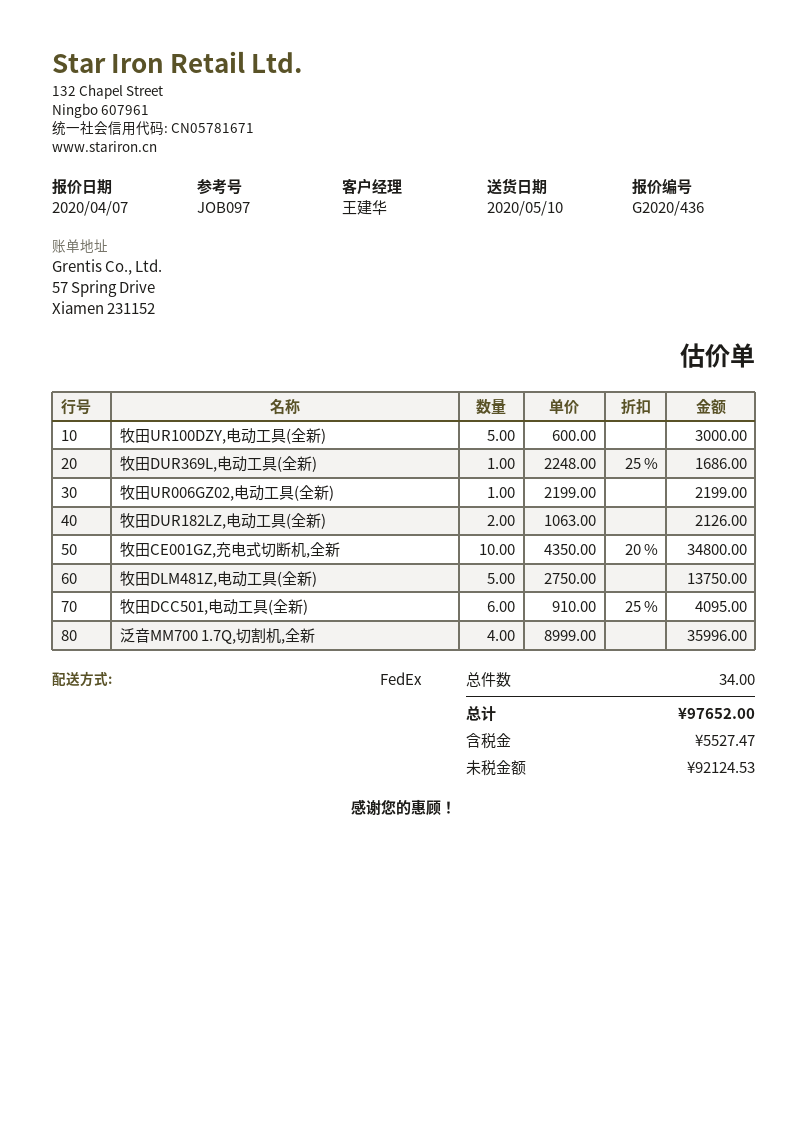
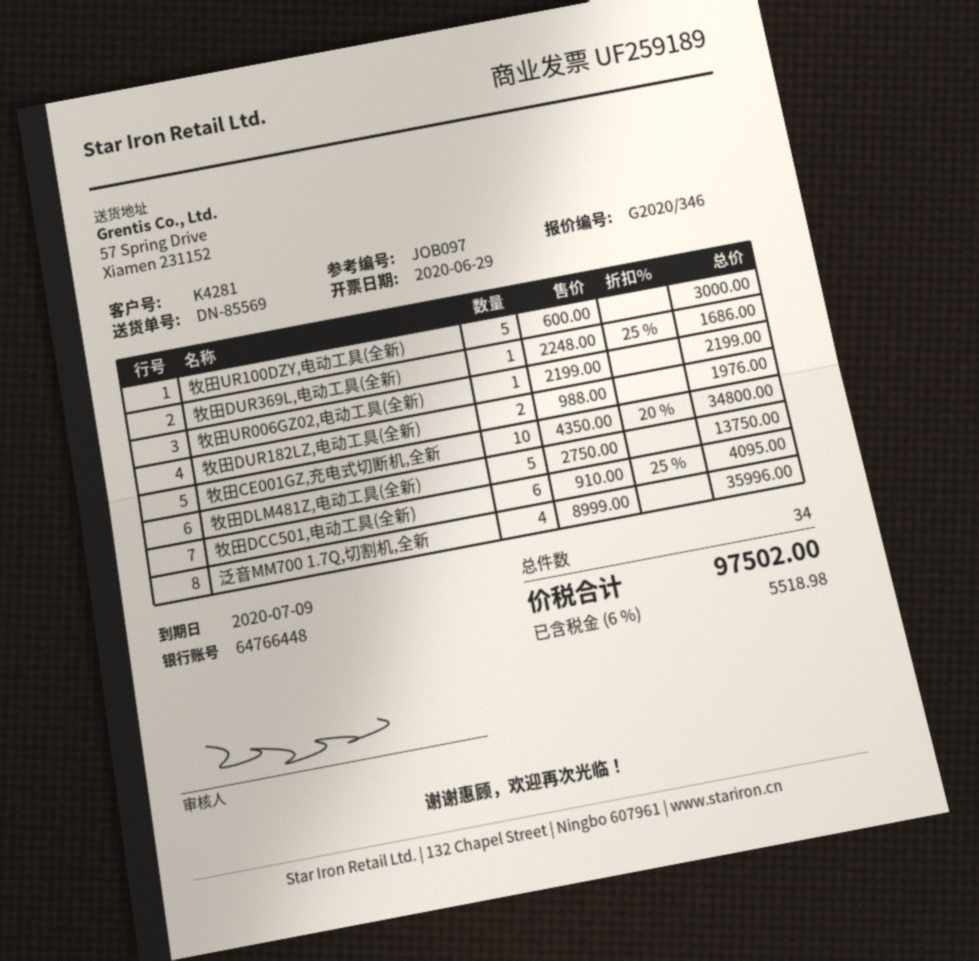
quote number: G2020/436 -> G2020/346
牧田DUR182LZ,电动工具(全新): 2 x 1063.00 = 2126.00 -> 2 x 988.00 = 1976.00
tax: 5527.47 -> 5518.98
total: 97652.00 -> 97502.00

